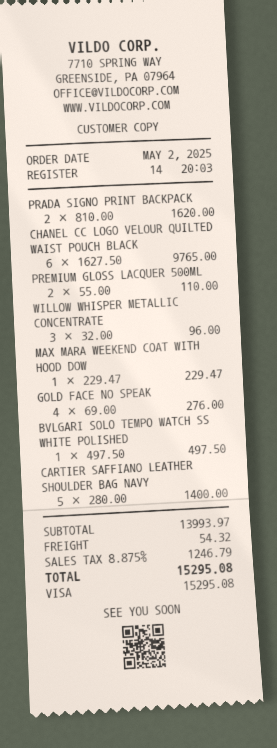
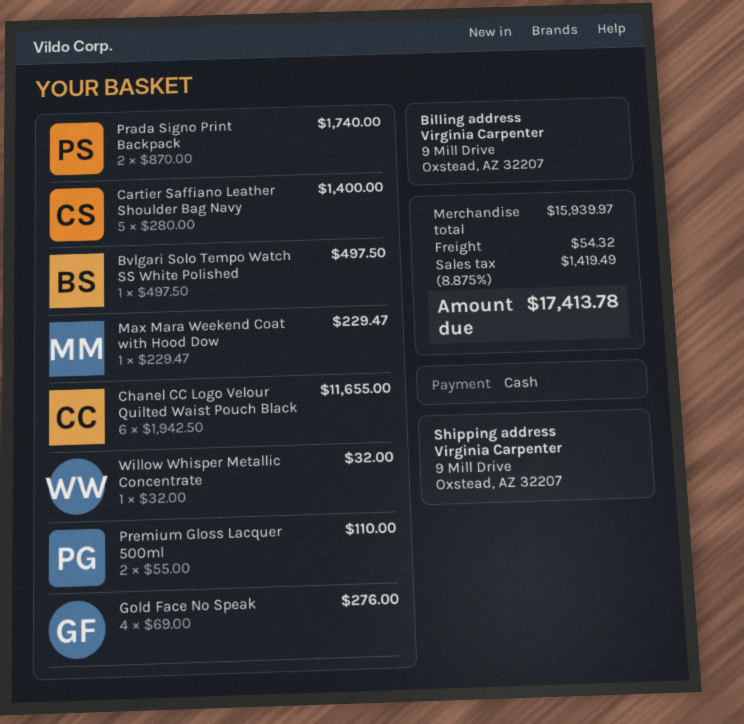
payment method: Visa -> cash
PRADA SIGNO PRINT BACKPACK: 2 x 810.00 = 1620.00 -> 2 x 870.00 = 1740.00
CHANEL CC LOGO VELOUR QUILTED WAIST POUCH BLACK: 6 x 1627.50 = 9765.00 -> 6 x 1942.50 = 11655.00
WILLOW WHISPER METALLIC CONCENTRATE: 3 x 32.00 = 96.00 -> 1 x 32.00 = 32.00
subtotal: 13993.97 -> 15939.97
tax: 8.875% = 1246.79 -> 8.875% = 1419.49
total: 15295.08 -> 17413.78

